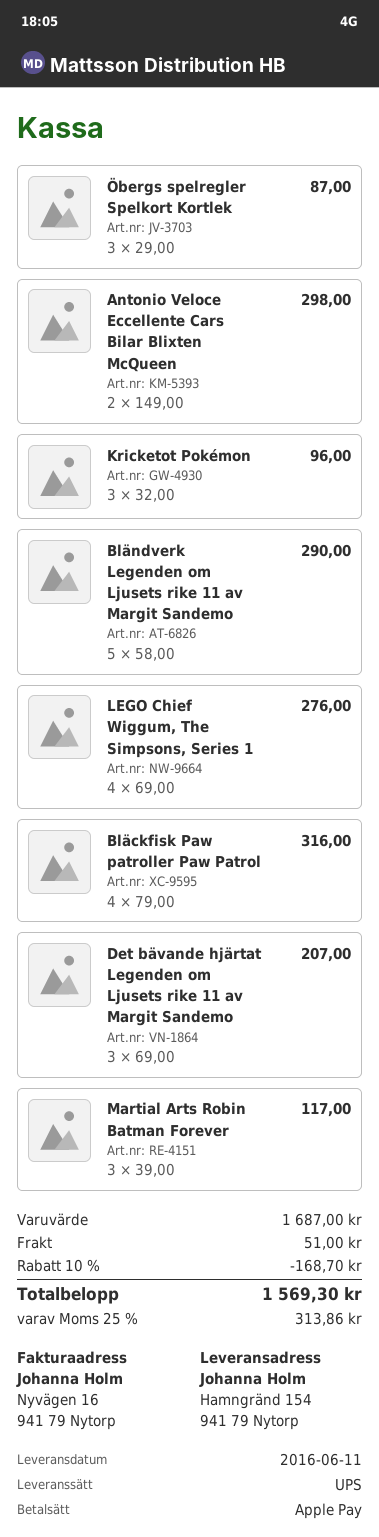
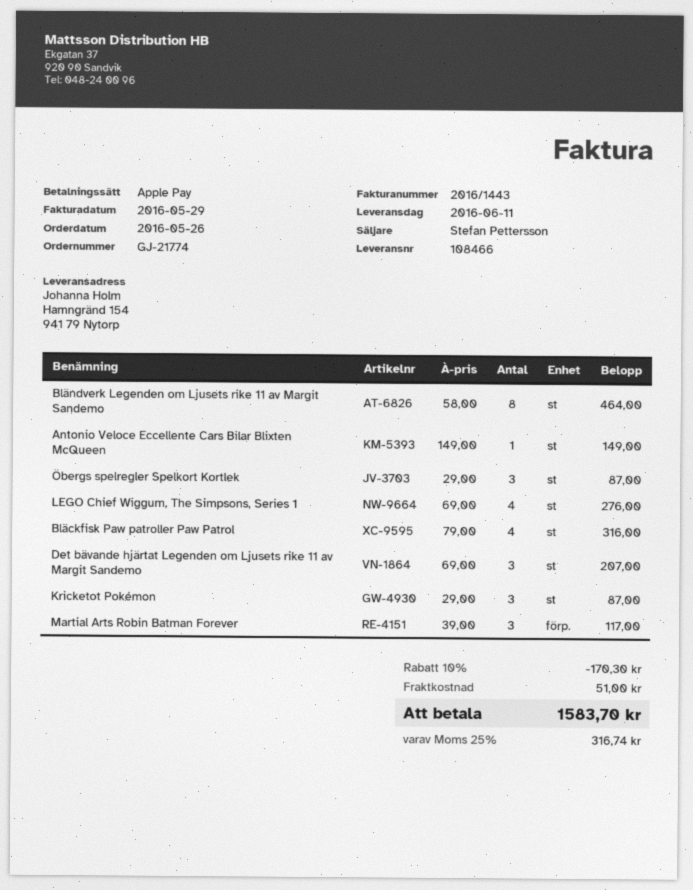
Antonio Veloce Eccellente Cars Bilar Blixten McQueen: 2 x 149.00 = 298.00 -> 1 x 149.00 = 149.00
Kricketot Pokémon: 3 x 32.00 = 96.00 -> 3 x 29.00 = 87.00
Bländverk Legenden om Ljusets rike 11 av Margit Sandemo: 5 x 58.00 = 290.00 -> 8 x 58.00 = 464.00
discount: 10% = 168.70 -> 10% = 170.30
tax: 25% = 313.86 -> 25% = 316.74
total: 1569.30 -> 1583.70

